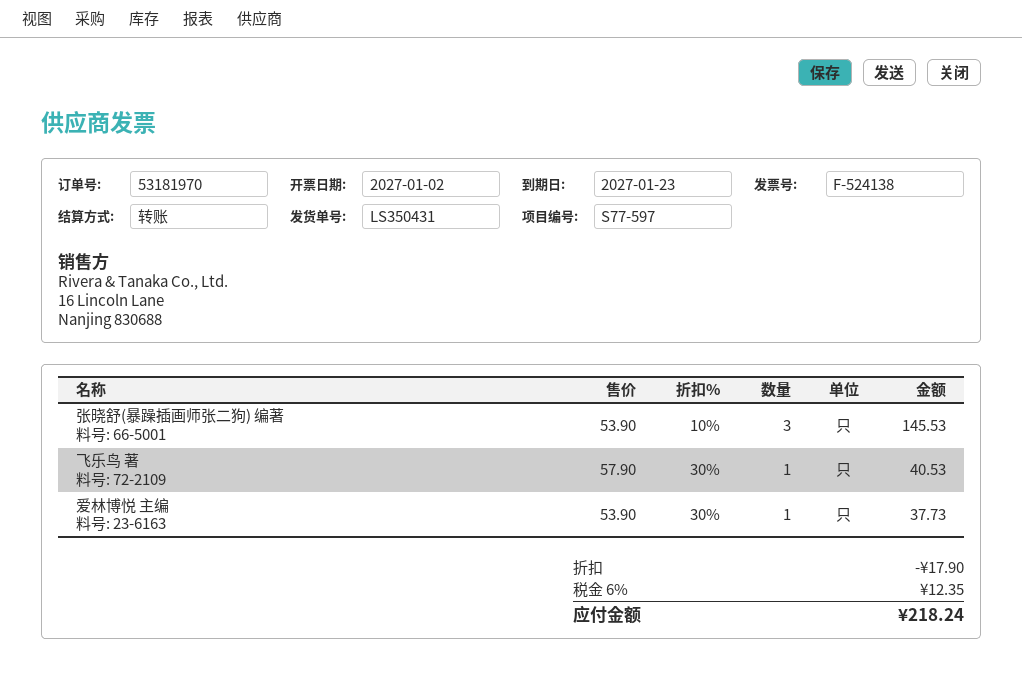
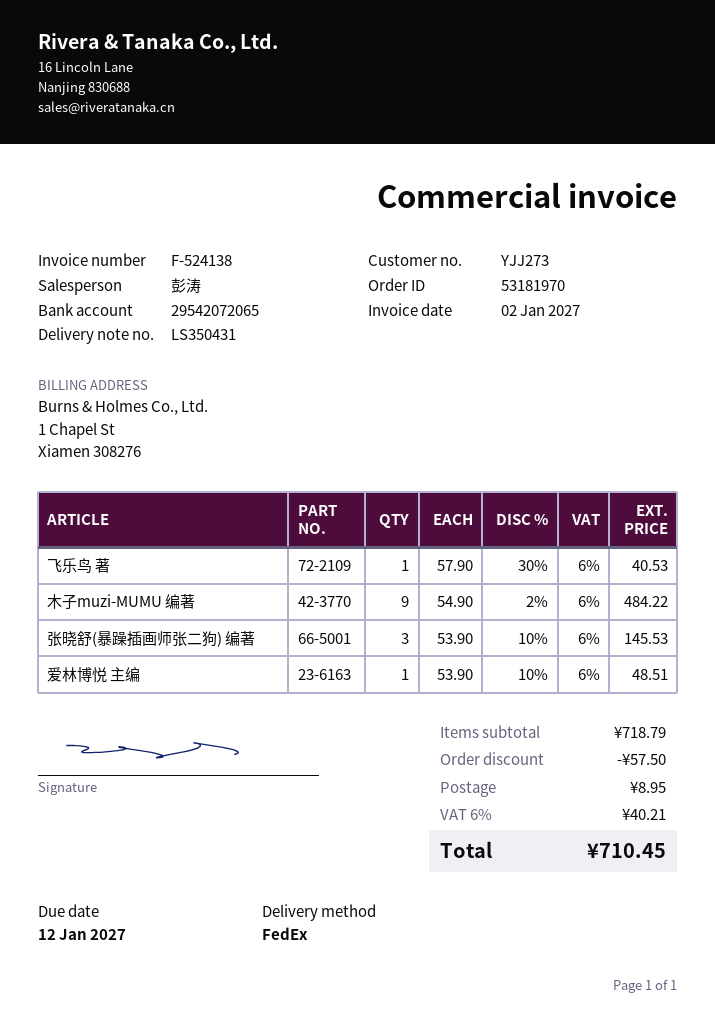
due date: 2027-01-23 -> 2027-01-12
爱林博悦 主编: 1 x 53.90 - 30% = 37.73 -> 1 x 53.90 - 10% = 48.51
木子muzi-MUMU 编著: none -> 9 x 54.90 - 2% = 484.22
discount: 17.90 -> 57.50
shipping: none -> 8.95
tax: 6% = 12.35 -> 6% = 40.21
total: 218.24 -> 710.45

